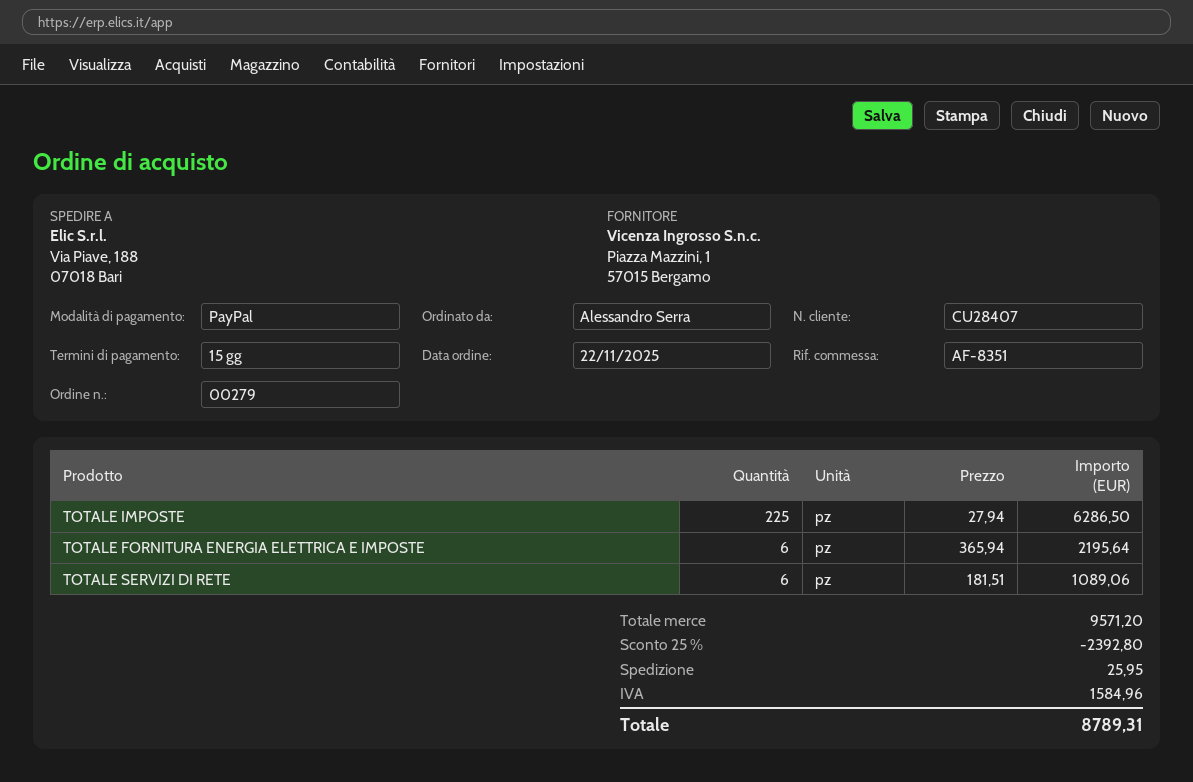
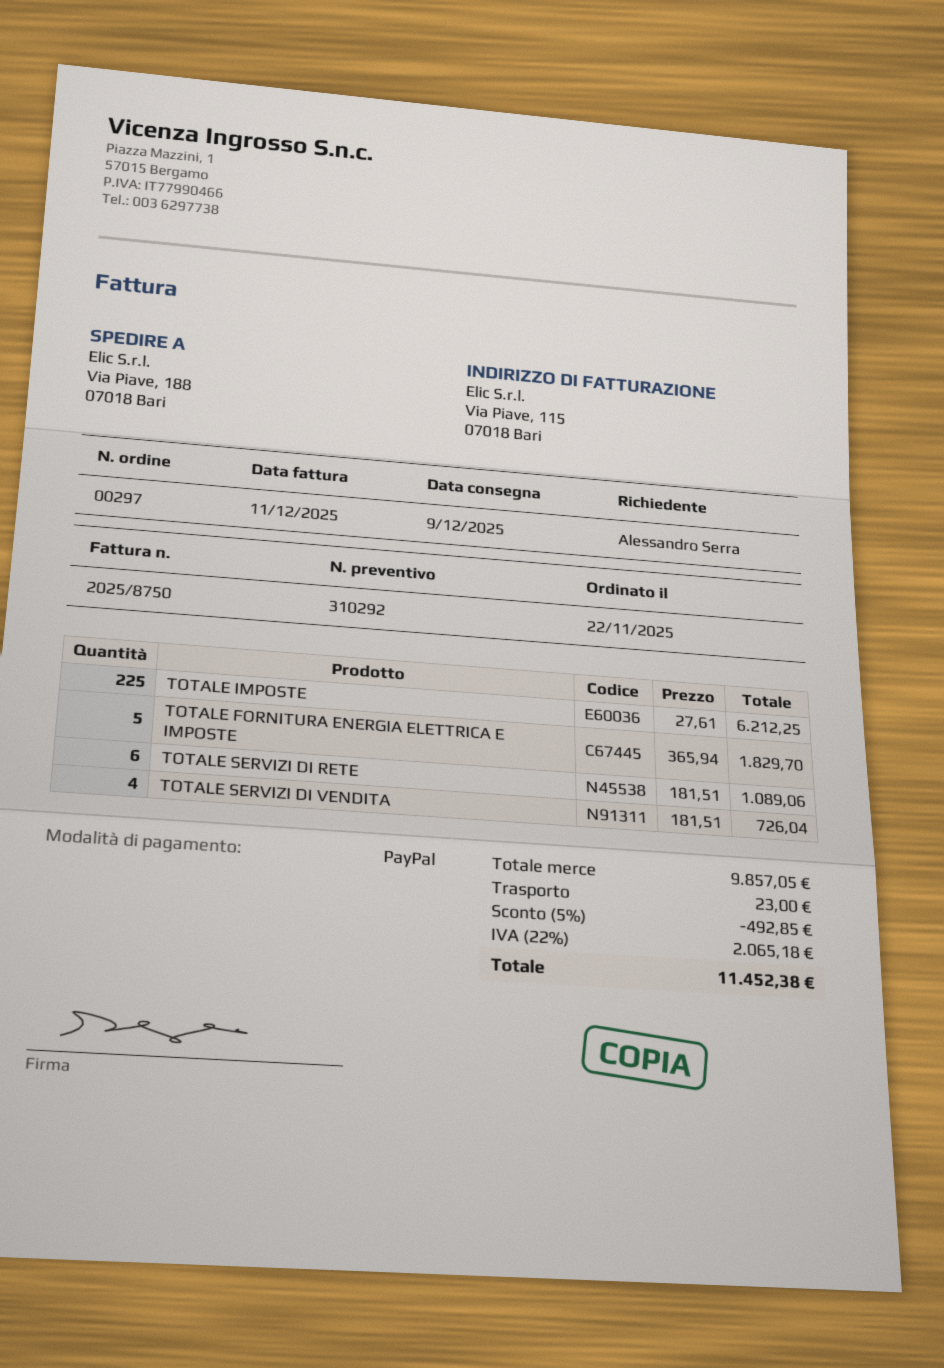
order number: 00279 -> 00297
TOTALE IMPOSTE: 225 x 27.94 = 6286.50 -> 225 x 27.61 = 6212.25
TOTALE FORNITURA ENERGIA ELETTRICA E IMPOSTE: 6 x 365.94 = 2195.64 -> 5 x 365.94 = 1829.70
TOTALE SERVIZI DI VENDITA: none -> 4 x 181.51 = 726.04
subtotal: 9571.20 -> 9857.05
discount: 25% = 2392.80 -> 5% = 492.85
shipping: 25.95 -> 23.00
tax: 1584.96 -> 2065.18
total: 8789.31 -> 11452.38

